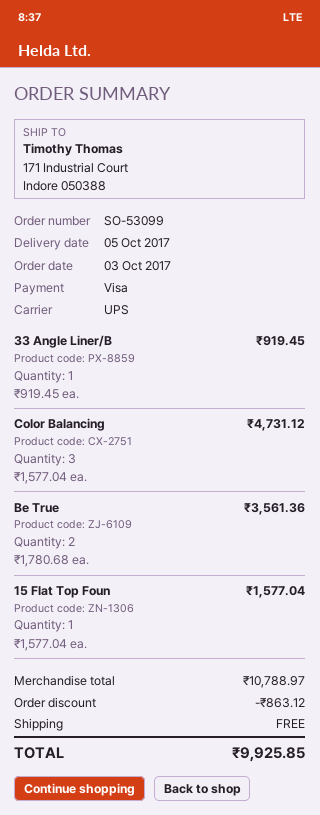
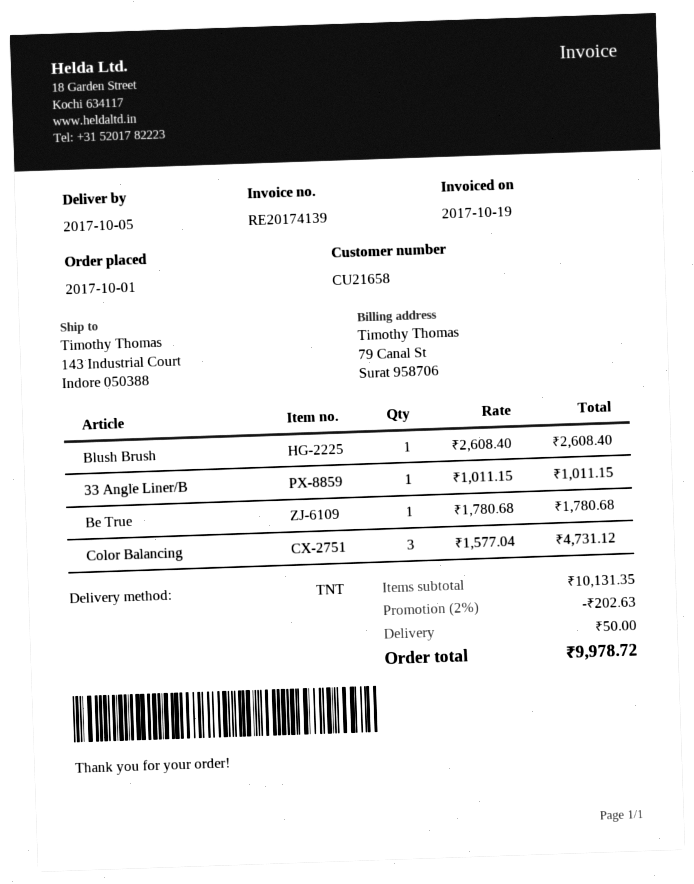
order date: 2017-10-03 -> 2017-10-01
shipping method: UPS -> TNT
ship to: 171 Industrial Court, Indore 050388 -> 143 Industrial Court, Indore 050388
33 Angle Liner/B: 1 x 919.45 = 919.45 -> 1 x 1011.15 = 1011.15
Be True: 2 x 1780.68 = 3561.36 -> 1 x 1780.68 = 1780.68
15 Flat Top Foun: 1 x 1577.04 = 1577.04 -> none
Blush Brush: none -> 1 x 2608.40 = 2608.40
subtotal: 10788.97 -> 10131.35
discount: 863.12 -> 202.63
shipping: 0.00 -> 50.00
total: 9925.85 -> 9978.72

